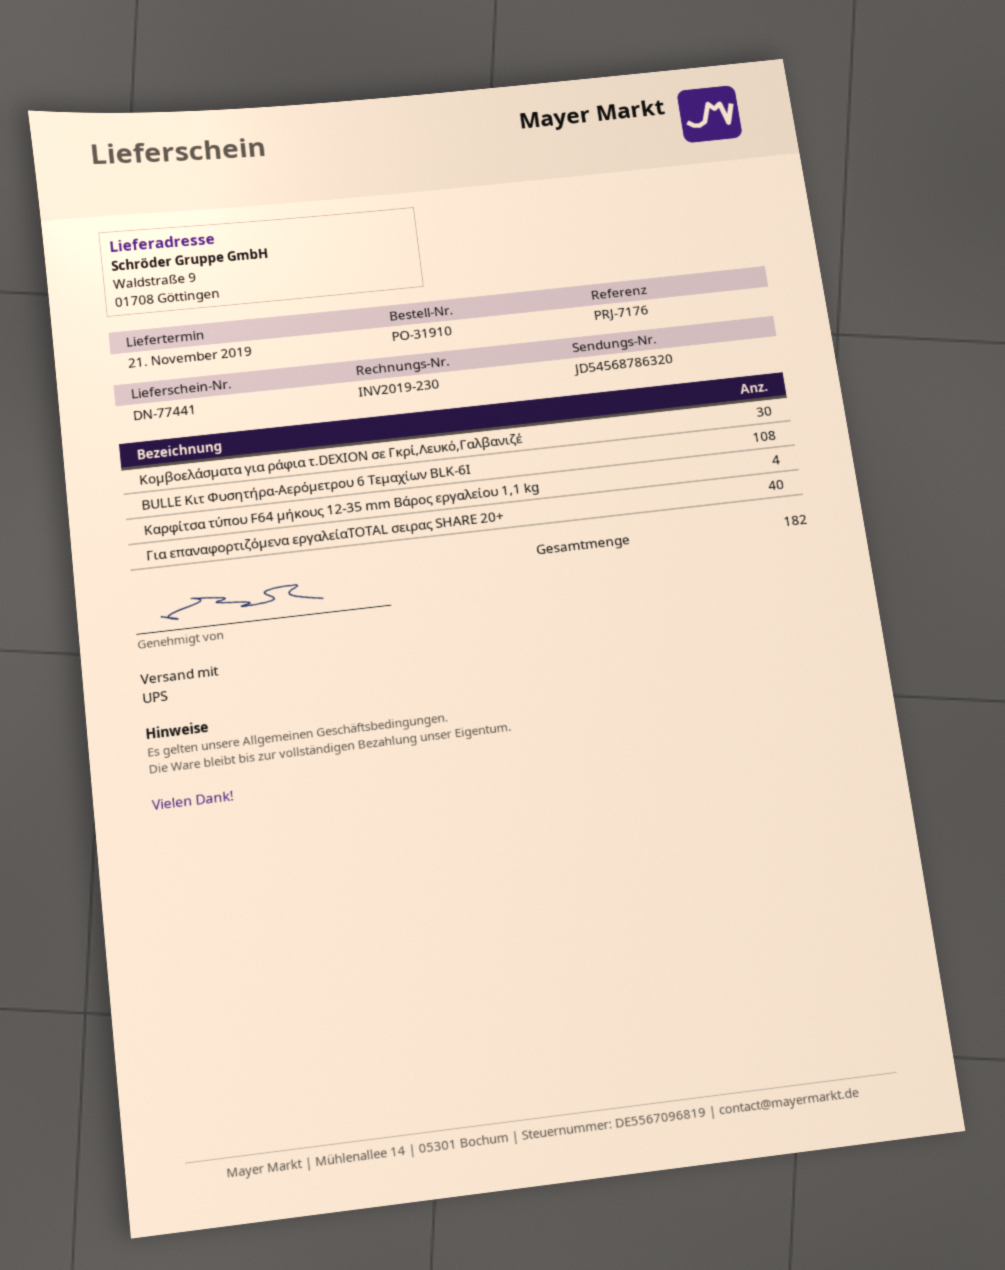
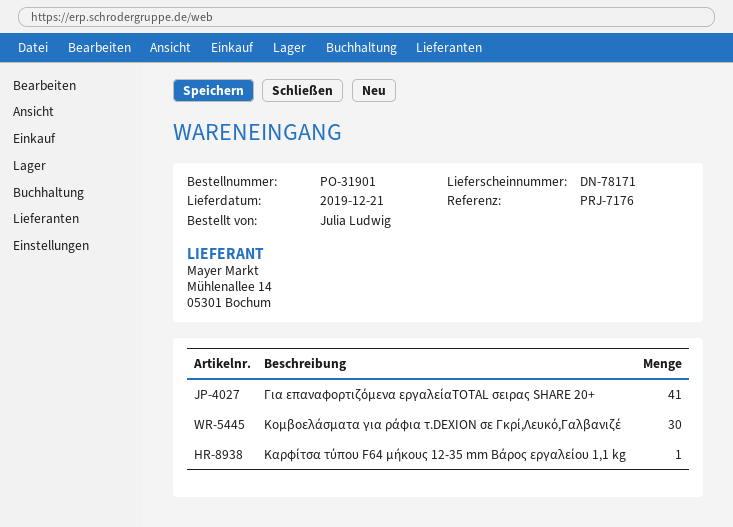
order number: PO-31910 -> PO-31901
delivery note number: DN-77441 -> DN-78171
delivery date: 2019-11-21 -> 2019-12-21
BULLE Κιτ Φυσητήρα-Αερόμετρου 6 Τεμαχίων BLK-6I: 108 -> none
Καρφίτσα τύπου F64 μήκους 12-35 mm Βάρος εργαλείου 1,1 kg: 4 -> 1
Για επαναφορτιζόμενα εργαλείαTOTAL σειρας SHARE 20+: 40 -> 41

